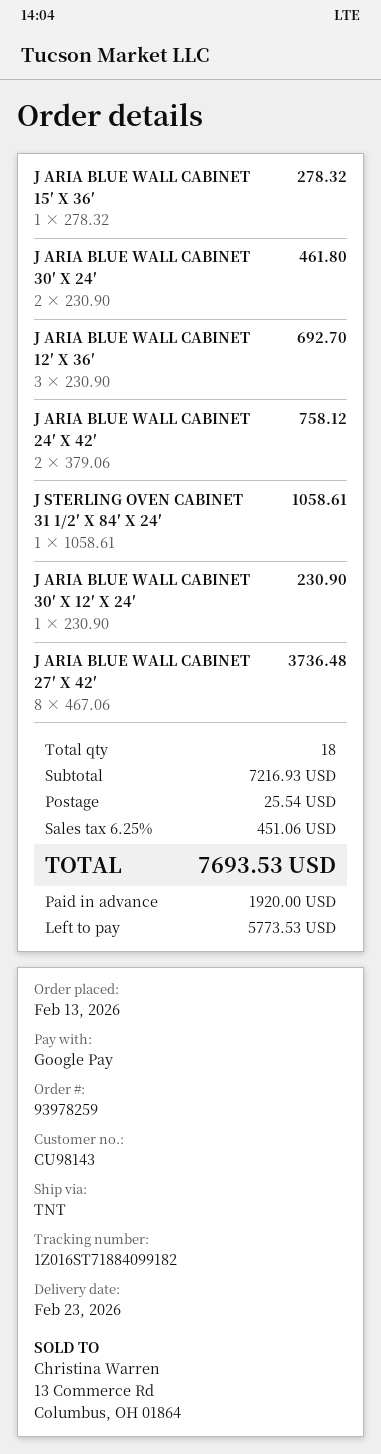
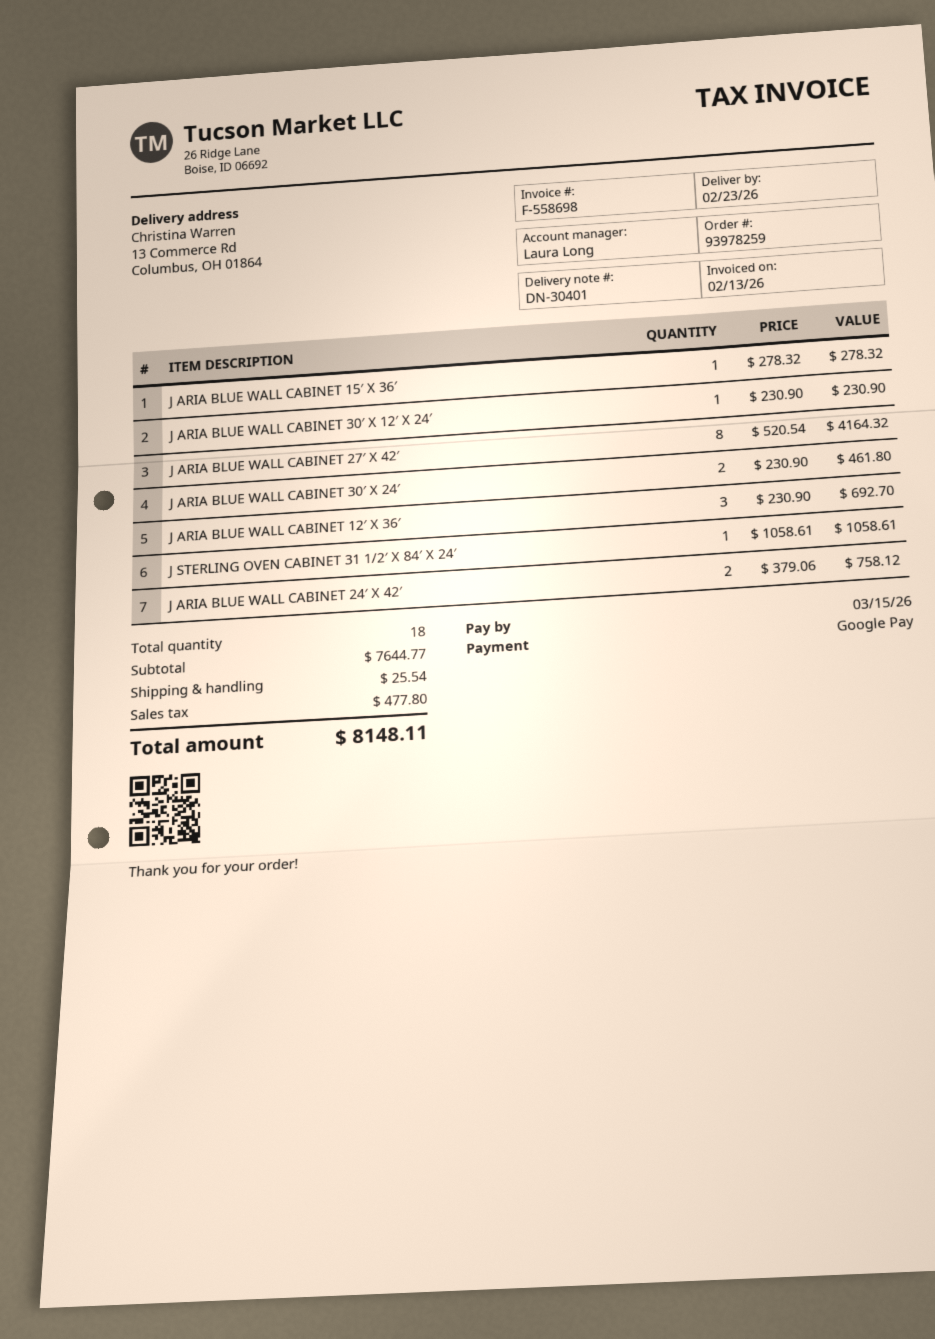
J ARIA BLUE WALL CABINET 27′ X 42′: 8 x 467.06 = 3736.48 -> 8 x 520.54 = 4164.32
subtotal: 7216.93 -> 7644.77
tax: 451.06 -> 477.80
total: 7693.53 -> 8148.11

